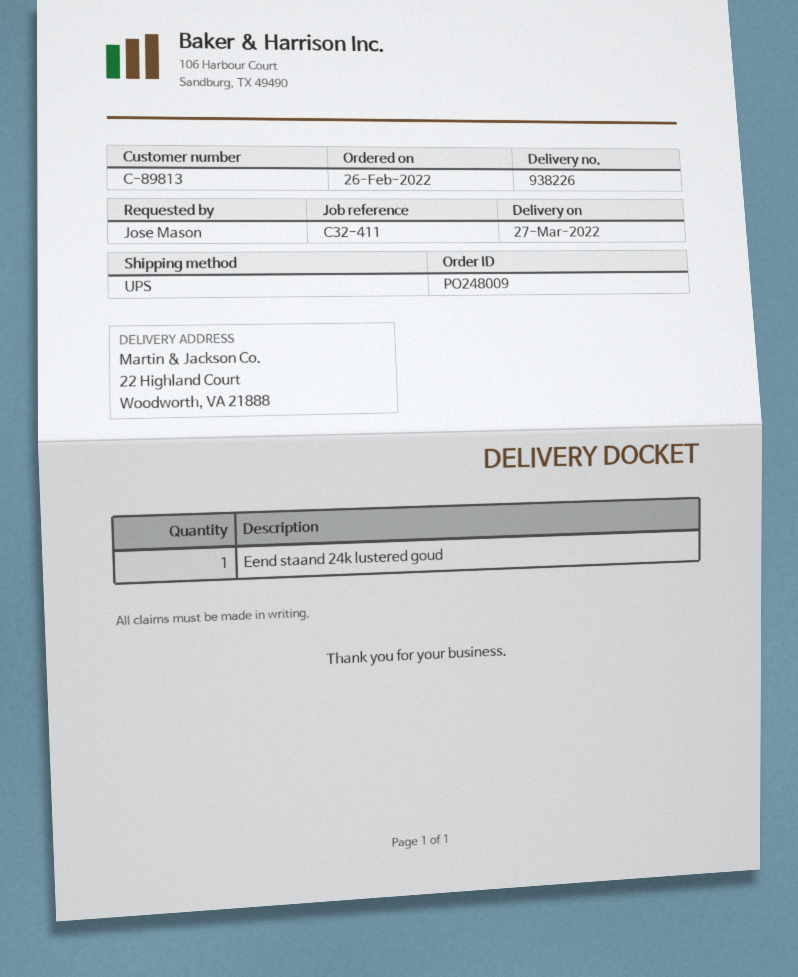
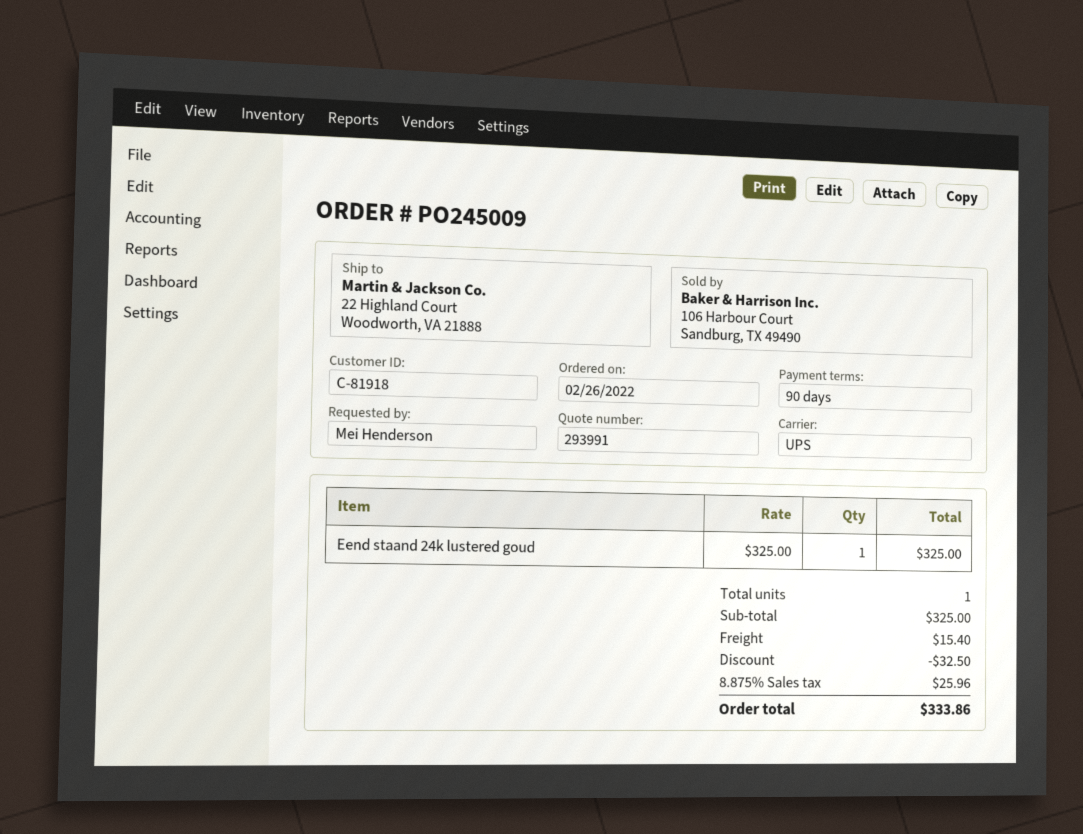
order number: PO248009 -> PO245009
customer number: C-89813 -> C-81918
ordered by: Jose Mason -> Mei Henderson

